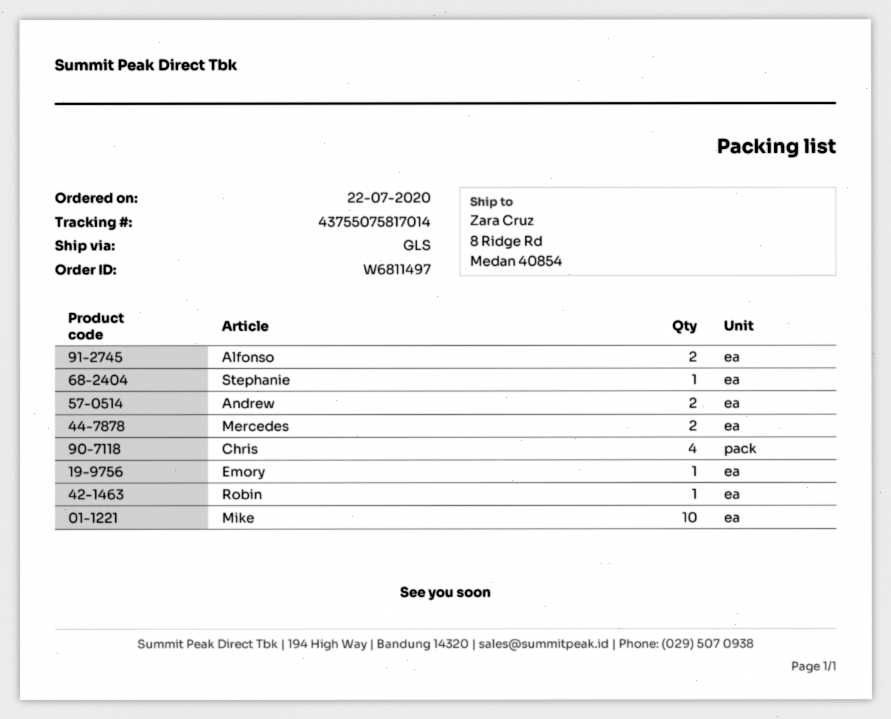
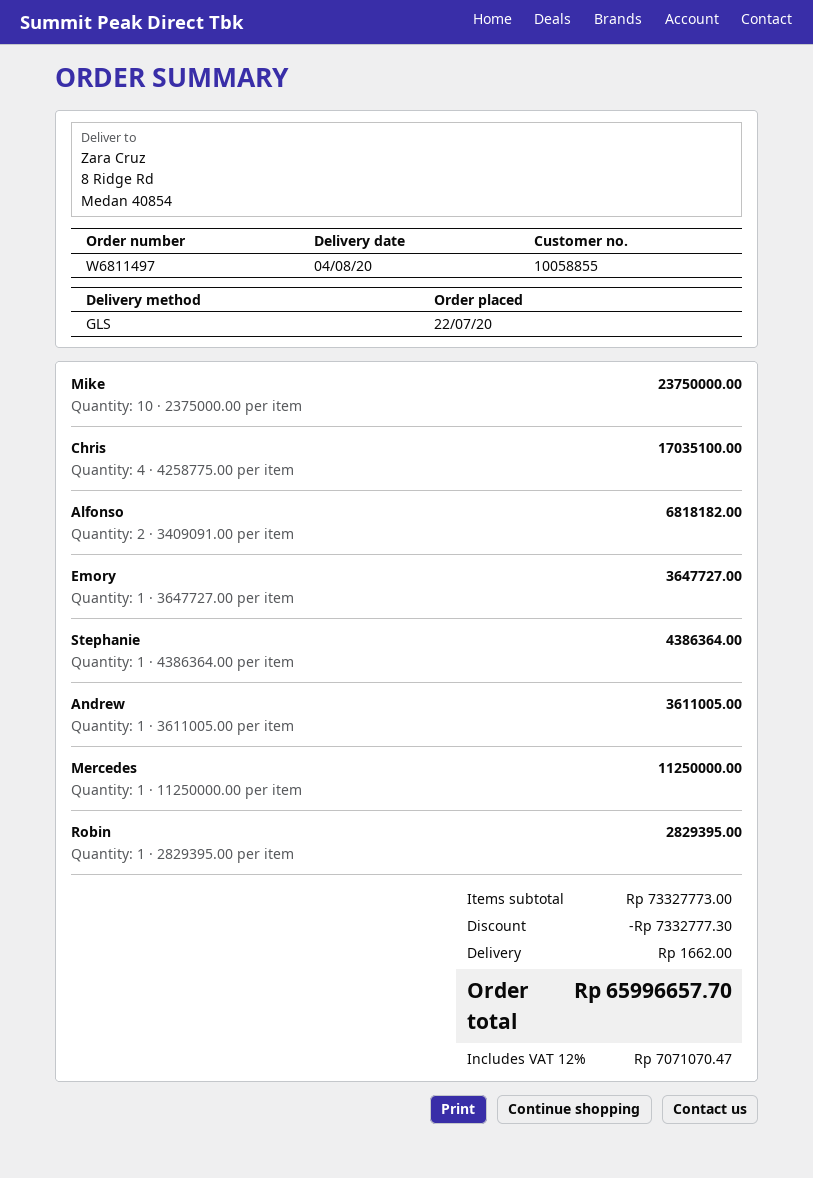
Andrew: 2 -> 1
Mercedes: 2 -> 1

